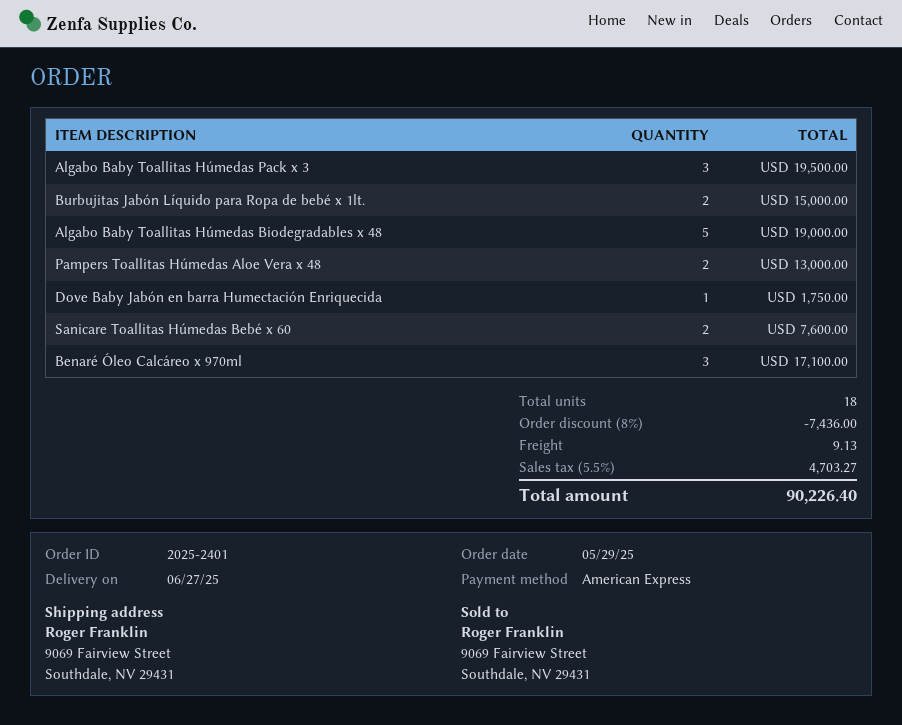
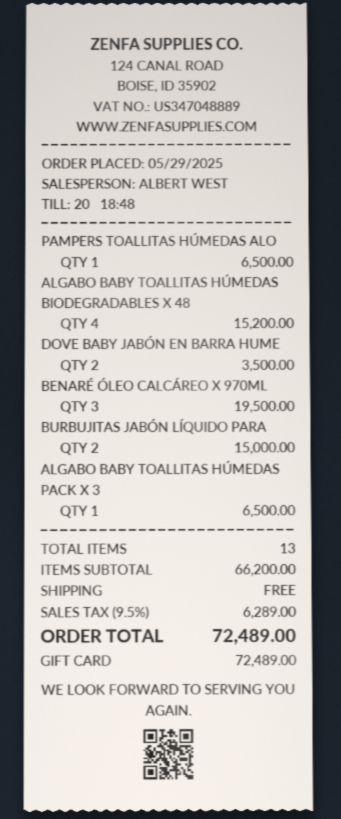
payment method: American Express -> gift card
Algabo Baby Toallitas Húmedas Pack x 3: 3 for 19500.00 -> 1 for 6500.00
Algabo Baby Toallitas Húmedas Biodegradables x 48: 5 for 19000.00 -> 4 for 15200.00
Pampers Toallitas Húmedas Aloe Vera x 48: 2 for 13000.00 -> 1 for 6500.00
Dove Baby Jabón en barra Humectación Enriquecida: 1 for 1750.00 -> 2 for 3500.00
Sanicare Toallitas Húmedas Bebé x 60: 2 for 7600.00 -> none
Benaré Óleo Calcáreo x 970ml: 3 for 17100.00 -> 3 for 19500.00
total quantity: 18 -> 13
discount: 8% = 7436.00 -> none
shipping: 9.13 -> 0.00
tax: 5.5% = 4703.27 -> 9.5% = 6289.00
total: 90226.40 -> 72489.00

